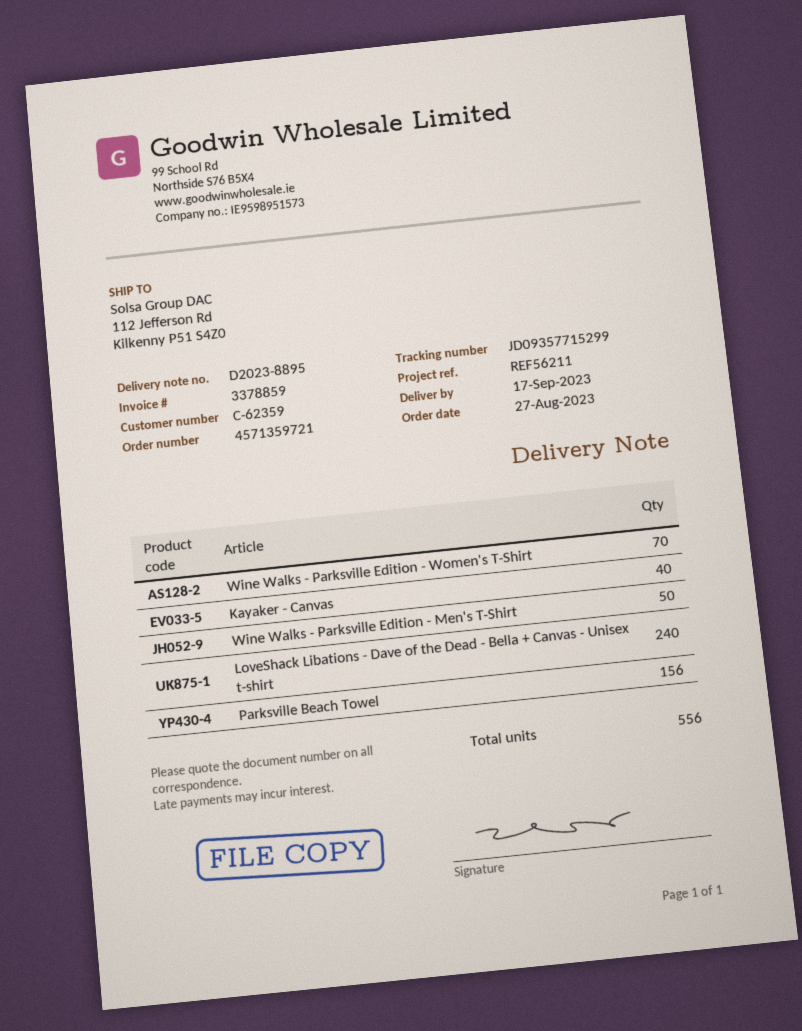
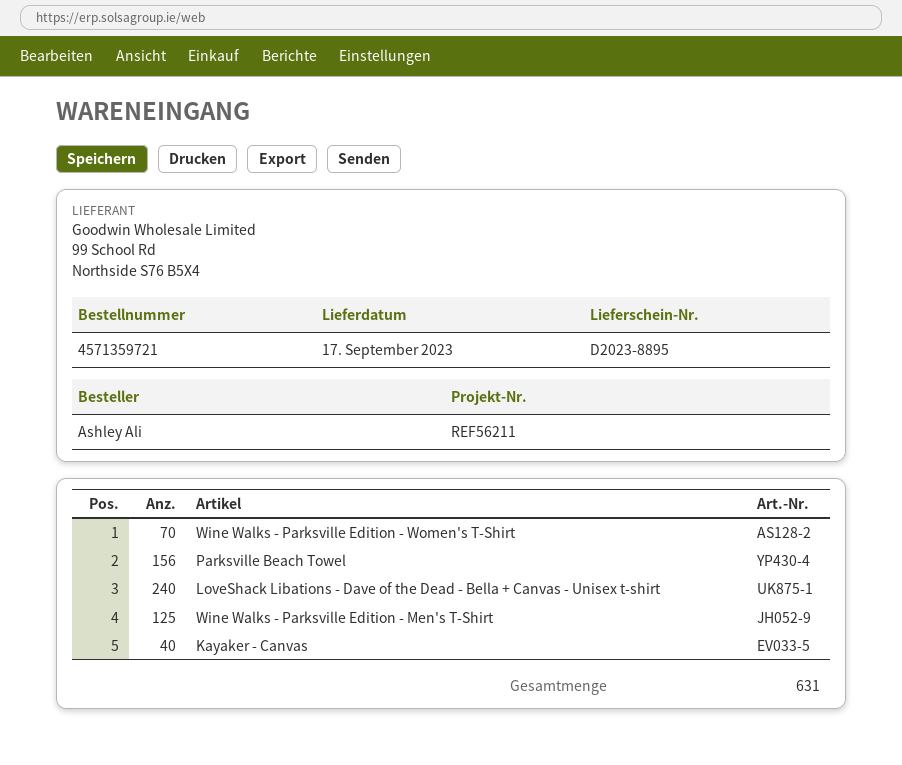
Wine Walks - Parksville Edition - Men's T-Shirt: 50 -> 125
total quantity: 556 -> 631

